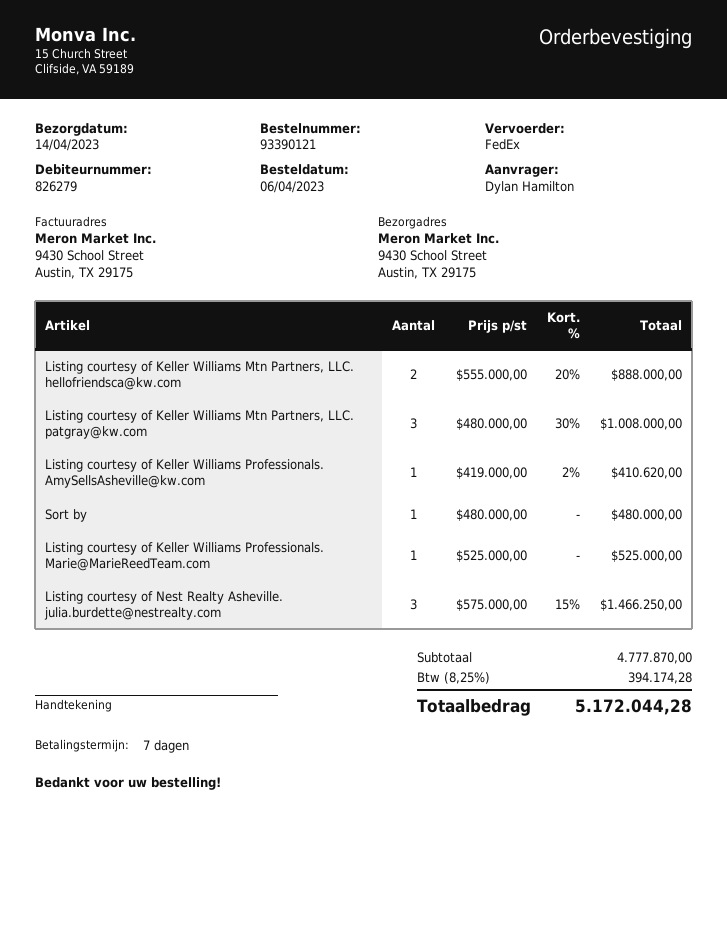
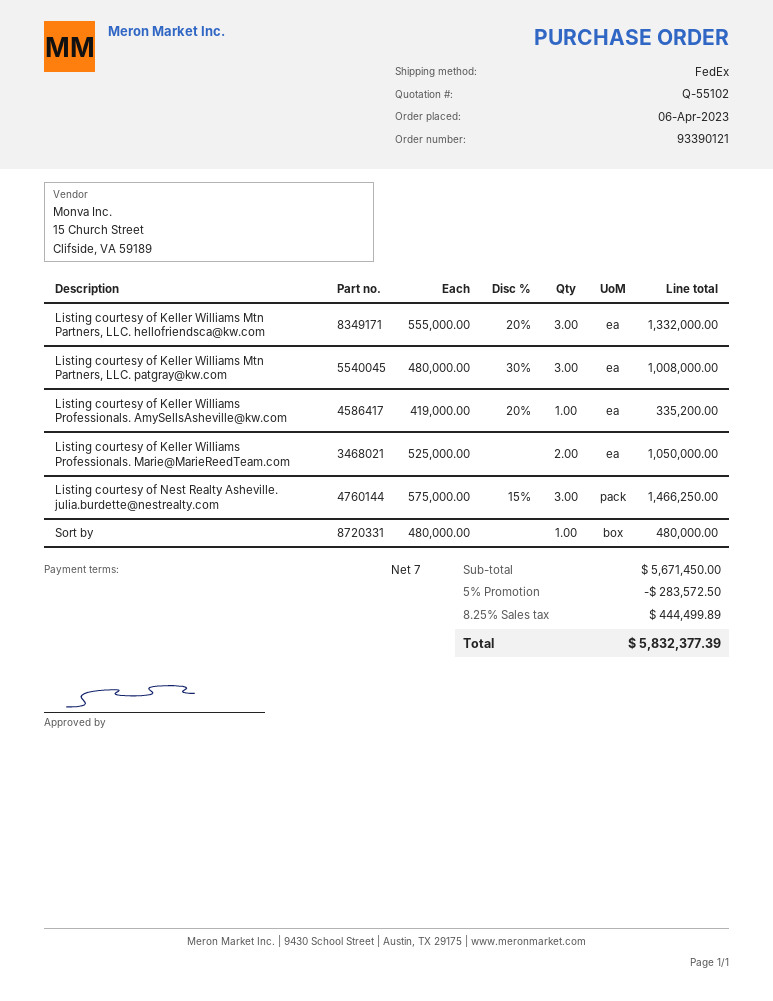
Listing courtesy of Keller Williams Mtn Partners, LLC. hellofriendsca@kw.com: 2 x 555000.00 - 20% = 888000.00 -> 3 x 555000.00 - 20% = 1332000.00
Listing courtesy of Keller Williams Professionals. AmySellsAsheville@kw.com: 1 x 419000.00 - 2% = 410620.00 -> 1 x 419000.00 - 20% = 335200.00
Listing courtesy of Keller Williams Professionals. Marie@MarieReedTeam.com: 1 x 525000.00 = 525000.00 -> 2 x 525000.00 = 1050000.00
subtotal: 4777870.00 -> 5671450.00
discount: none -> 5% = 283572.50
tax: 8.25% = 394174.28 -> 8.25% = 444499.89
total: 5172044.28 -> 5832377.39

